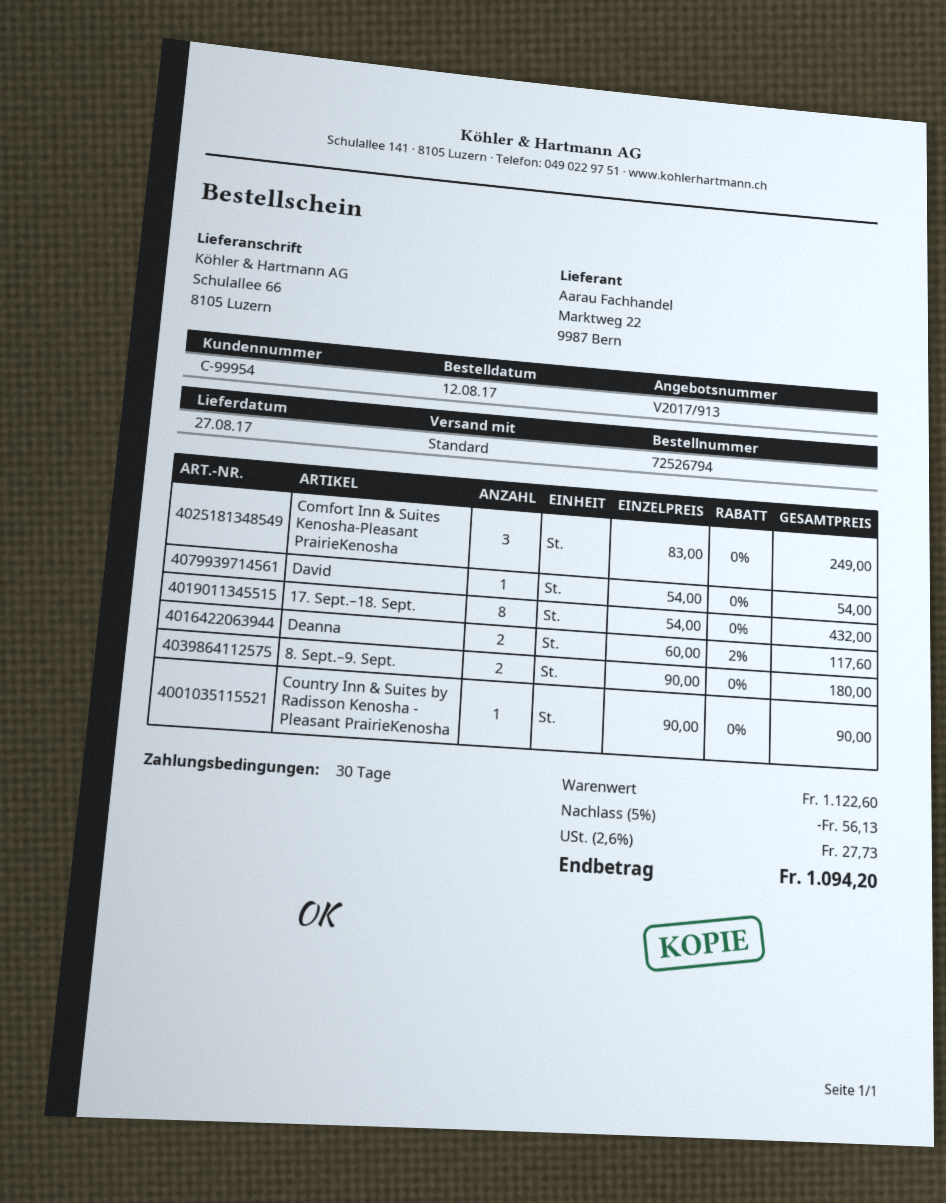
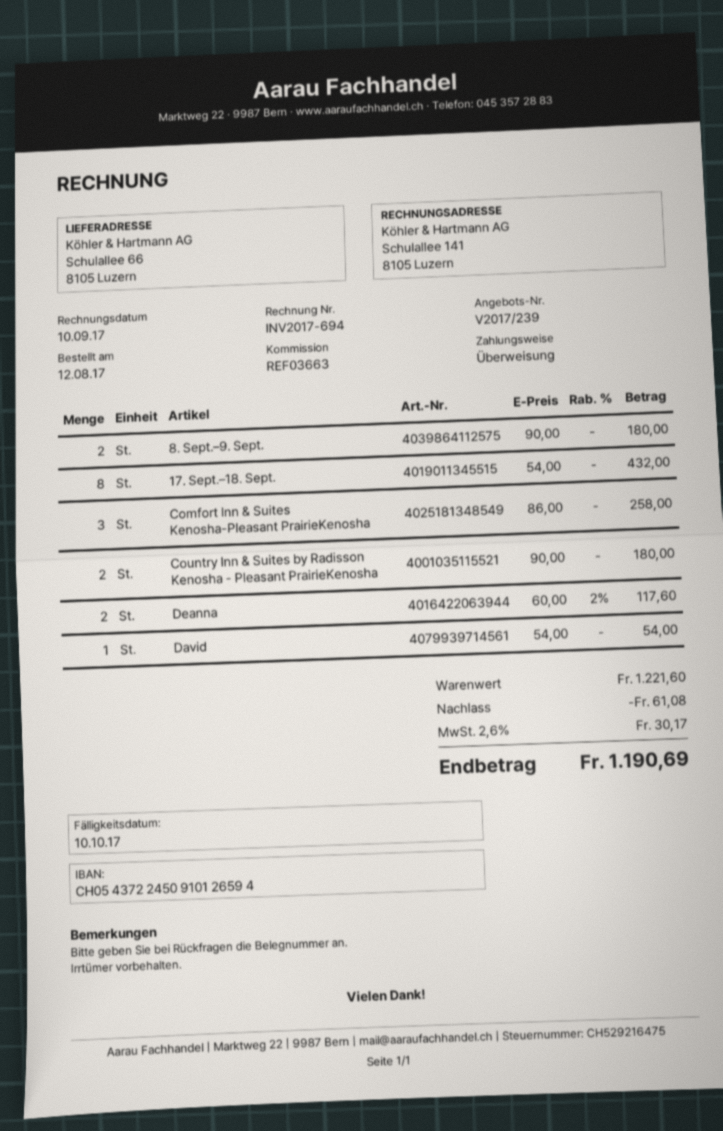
quote number: V2017/913 -> V2017/239
Comfort Inn & Suites Kenosha-Pleasant PrairieKenosha: 3 x 83.00 = 249.00 -> 3 x 86.00 = 258.00
Country Inn & Suites by Radisson Kenosha - Pleasant PrairieKenosha: 1 x 90.00 = 90.00 -> 2 x 90.00 = 180.00
subtotal: 1122.60 -> 1221.60
discount: 56.13 -> 61.08
tax: 2.6% = 27.73 -> 2.6% = 30.17
total: 1094.20 -> 1190.69

